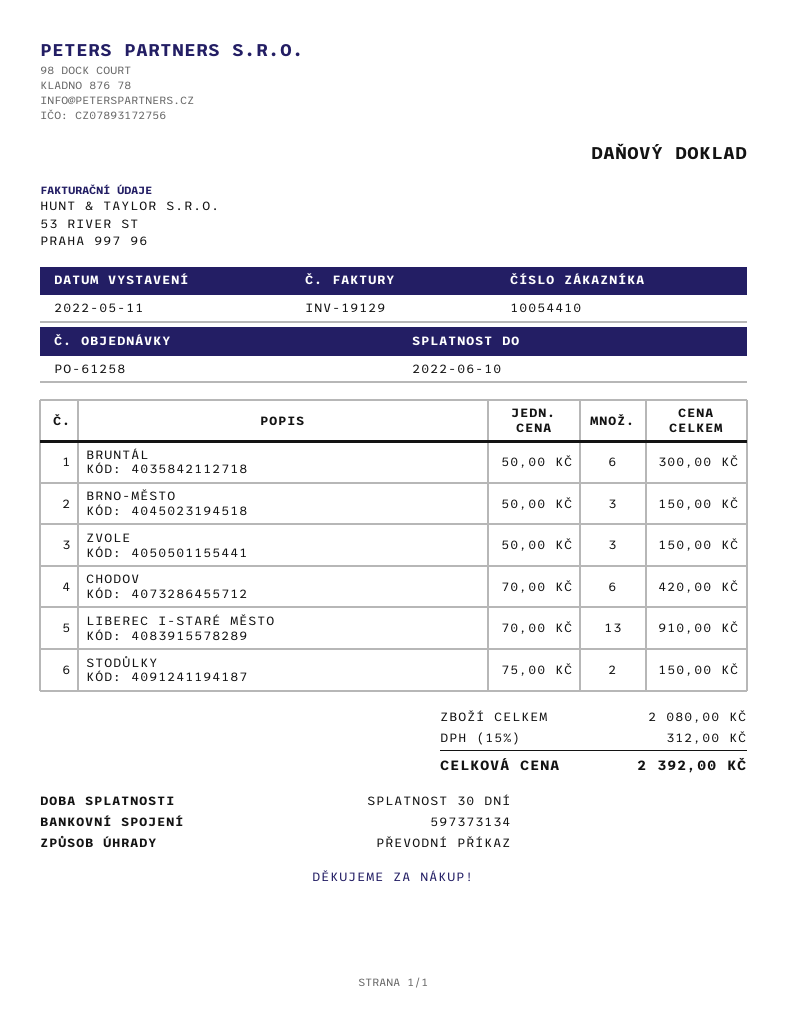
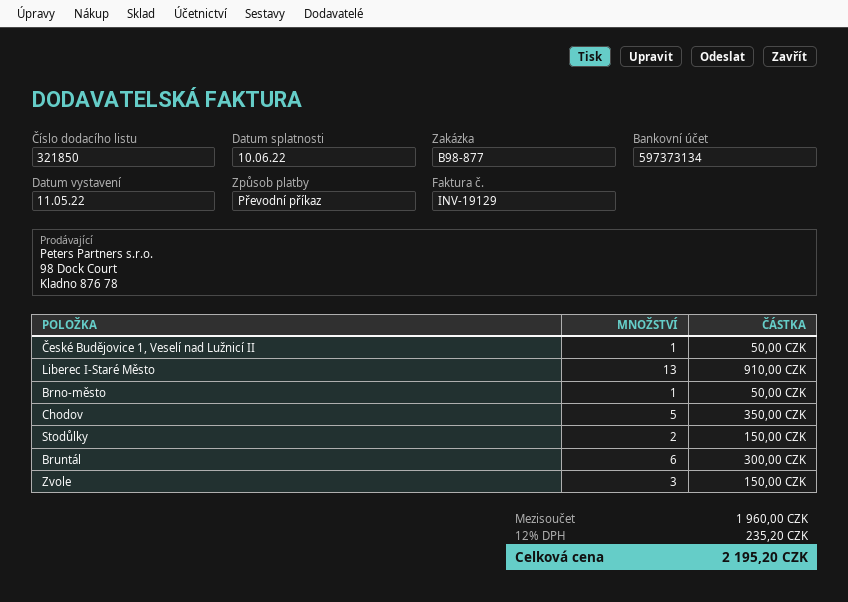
BRNO-MĚSTO: 3 for 150.00 -> 1 for 50.00
CHODOV: 6 for 420.00 -> 5 for 350.00
České Budějovice 1, Veselí nad Lužnicí II: none -> 1 for 50.00
subtotal: 2080.00 -> 1960.00
tax: 15% = 312.00 -> 12% = 235.20
total: 2392.00 -> 2195.20

